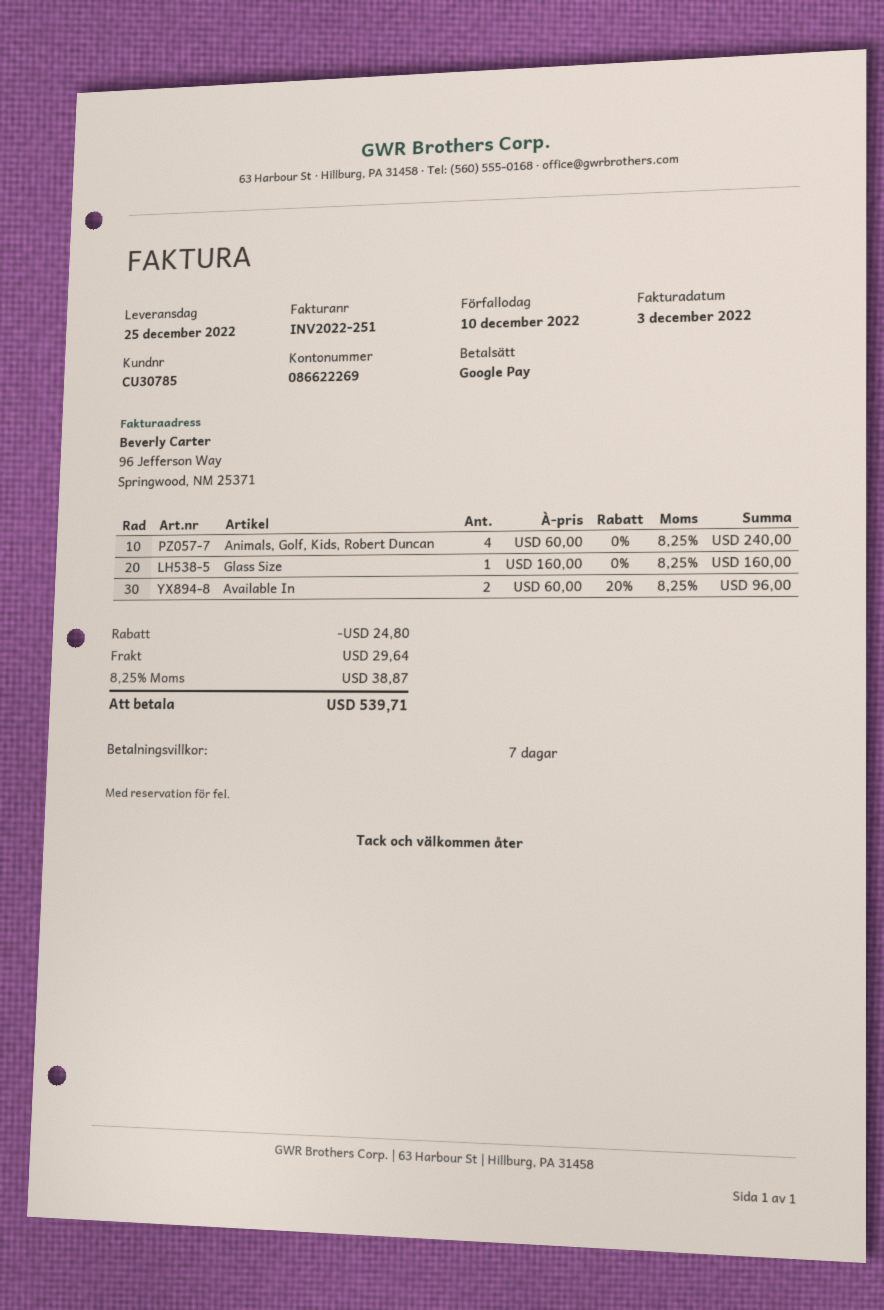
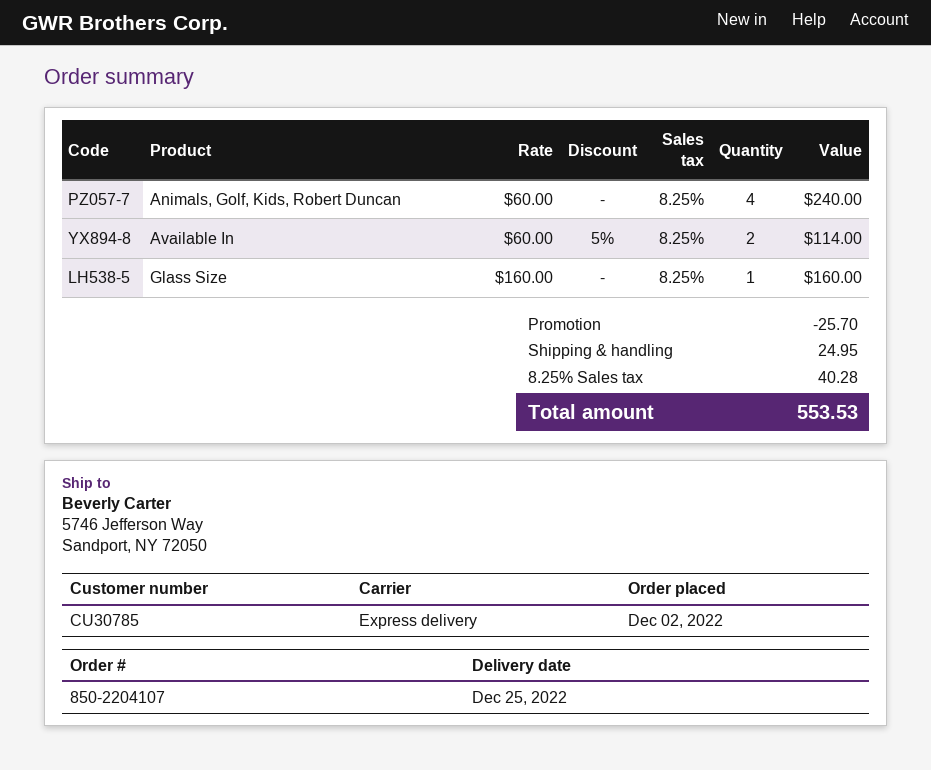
Available In: 2 x 60.00 - 20% = 96.00 -> 2 x 60.00 - 5% = 114.00
discount: 24.80 -> 25.70
shipping: 29.64 -> 24.95
tax: 8.25% = 38.87 -> 8.25% = 40.28
total: 539.71 -> 553.53

